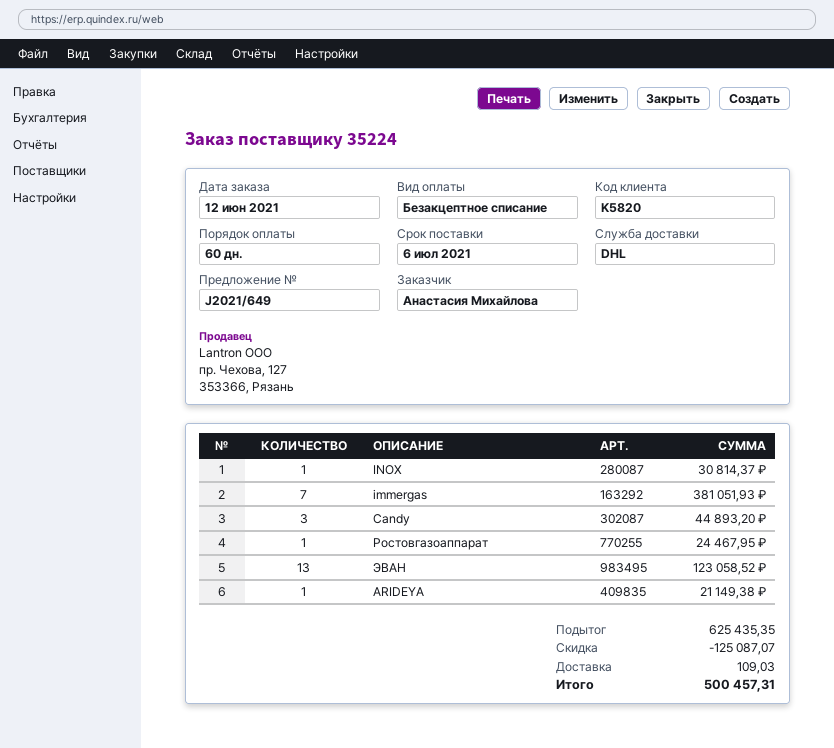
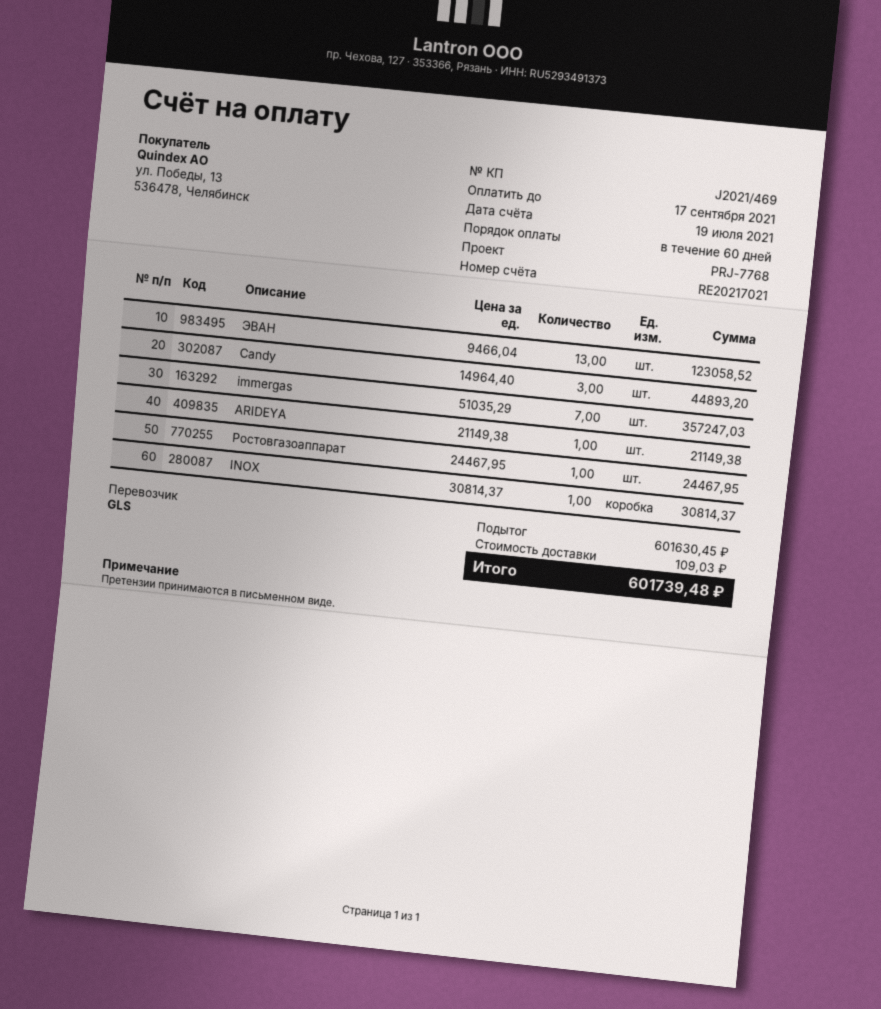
quote number: J2021/649 -> J2021/469
shipping method: DHL -> GLS
immergas: 7 for 381051.93 -> 7 for 357247.03
subtotal: 625435.35 -> 601630.45
discount: 125087.07 -> none
total: 500457.31 -> 601739.48

